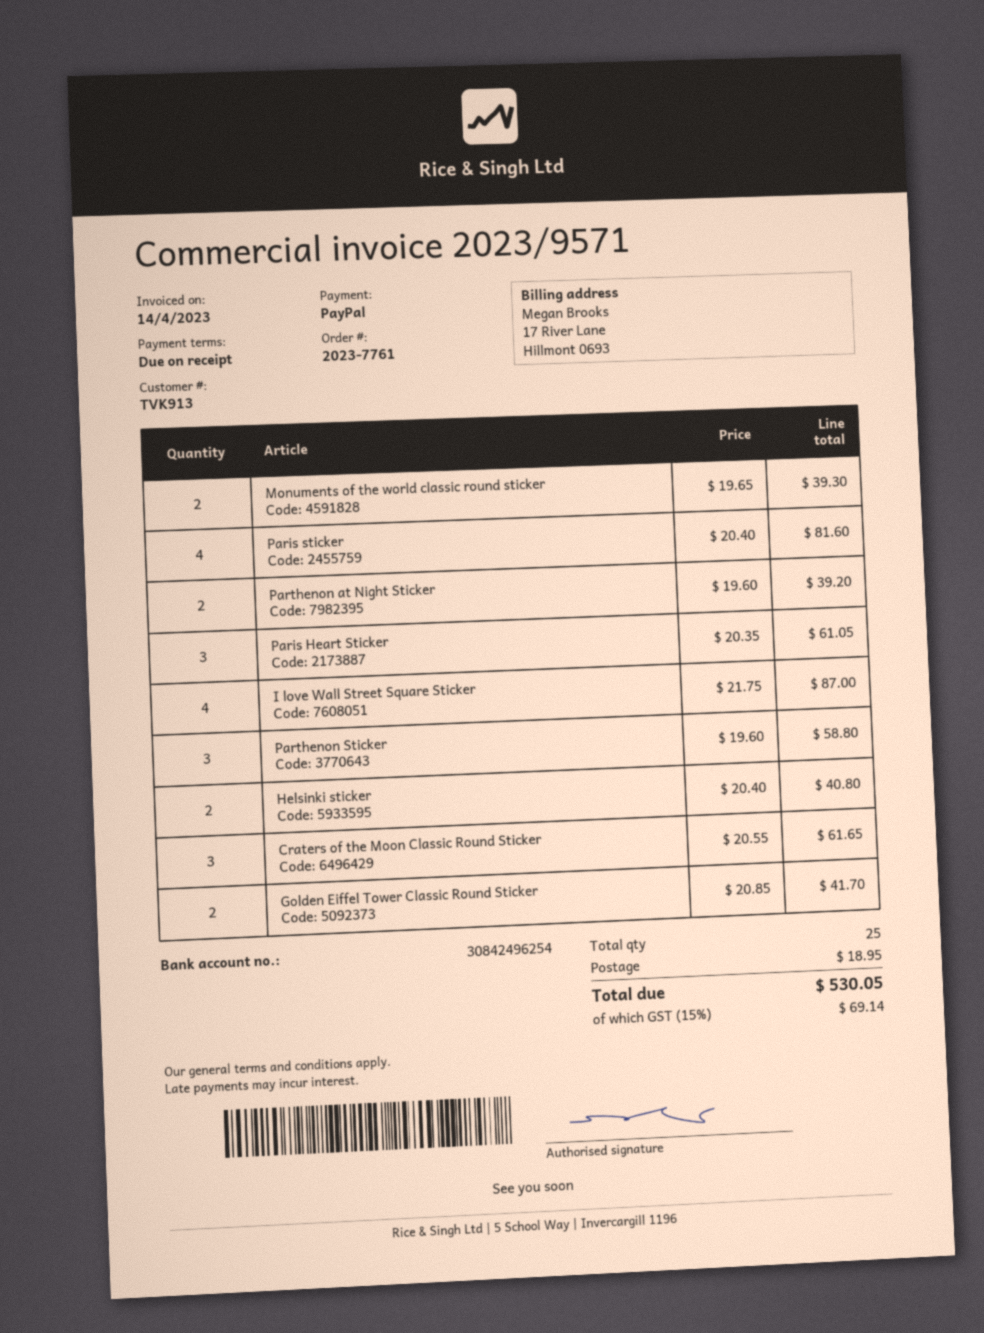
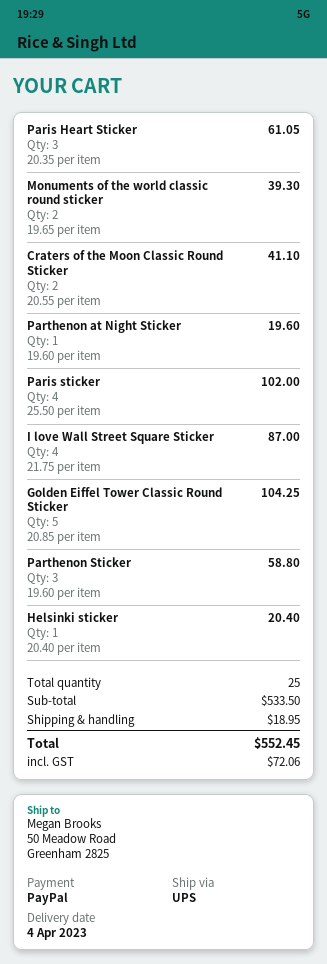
Paris sticker: 4 x 20.40 = 81.60 -> 4 x 25.50 = 102.00
Parthenon at Night Sticker: 2 x 19.60 = 39.20 -> 1 x 19.60 = 19.60
Helsinki sticker: 2 x 20.40 = 40.80 -> 1 x 20.40 = 20.40
Craters of the Moon Classic Round Sticker: 3 x 20.55 = 61.65 -> 2 x 20.55 = 41.10
Golden Eiffel Tower Classic Round Sticker: 2 x 20.85 = 41.70 -> 5 x 20.85 = 104.25
tax: 69.14 -> 72.06
total: 530.05 -> 552.45

